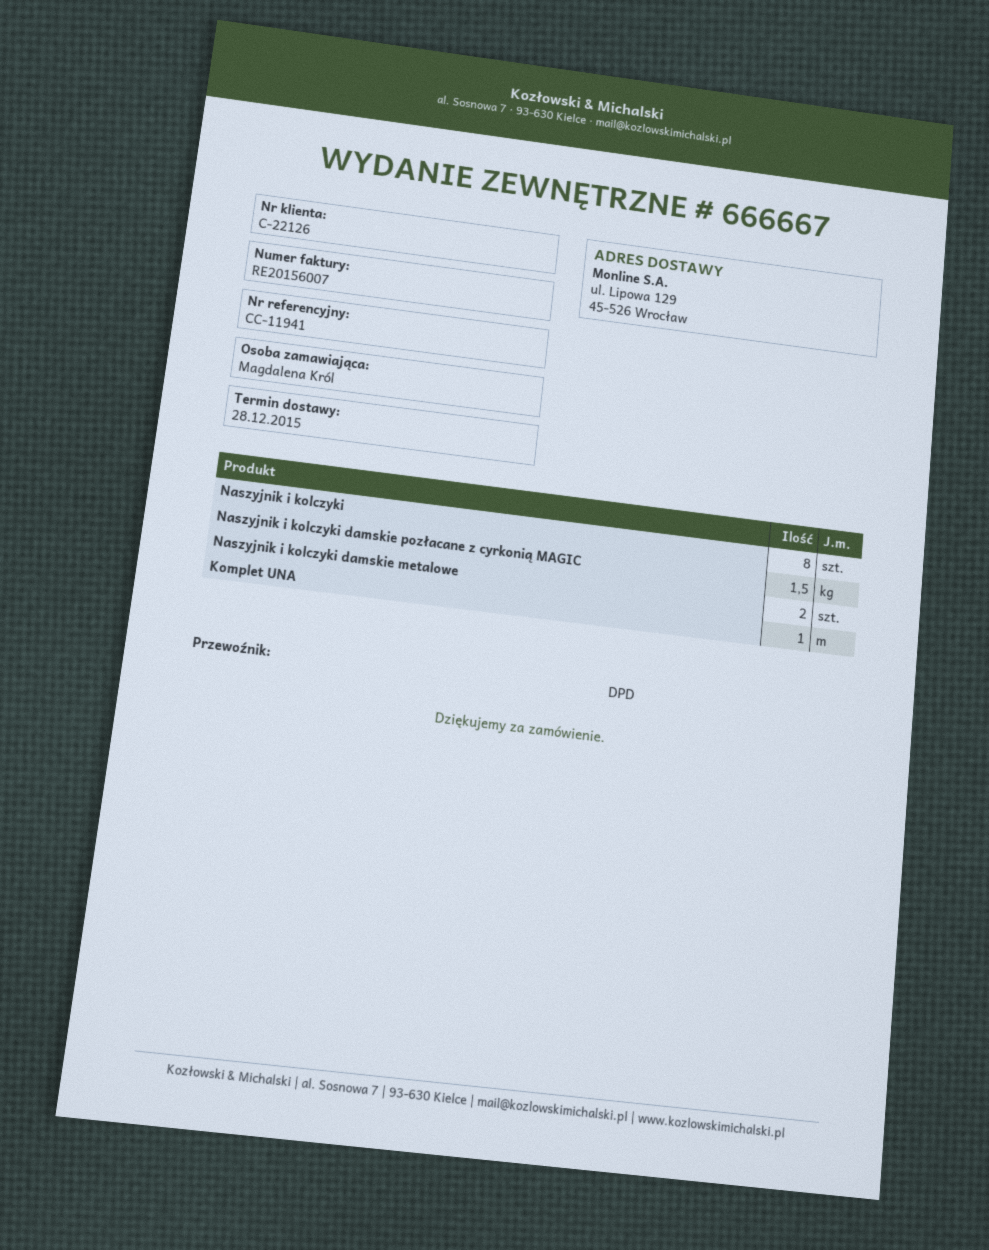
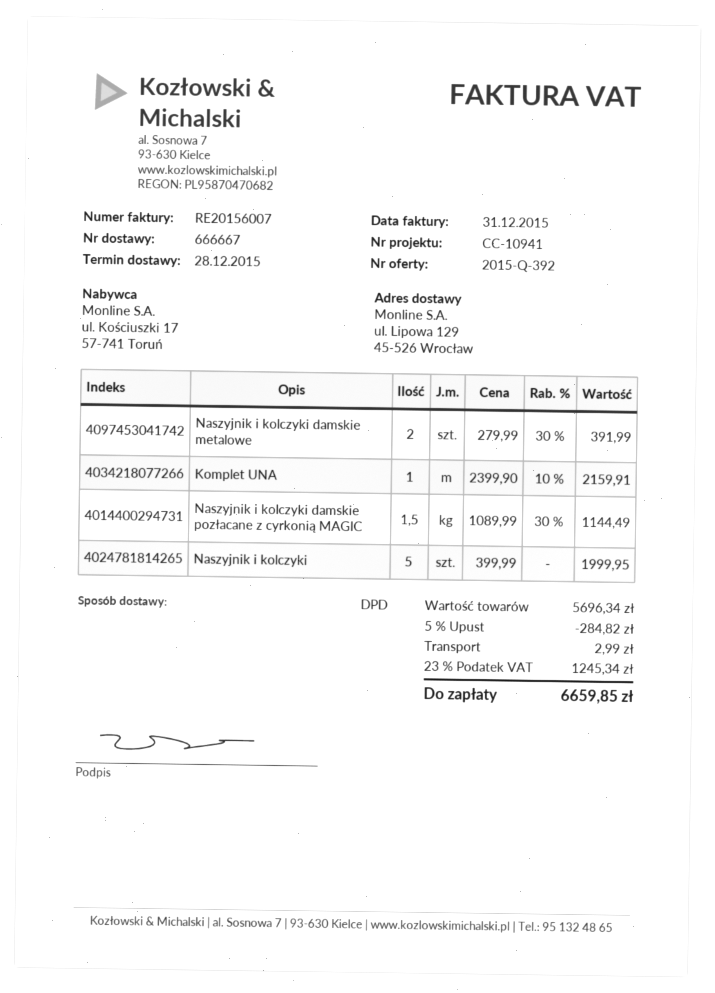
reference: CC-11941 -> CC-10941
Naszyjnik i kolczyki: 8 -> 5

